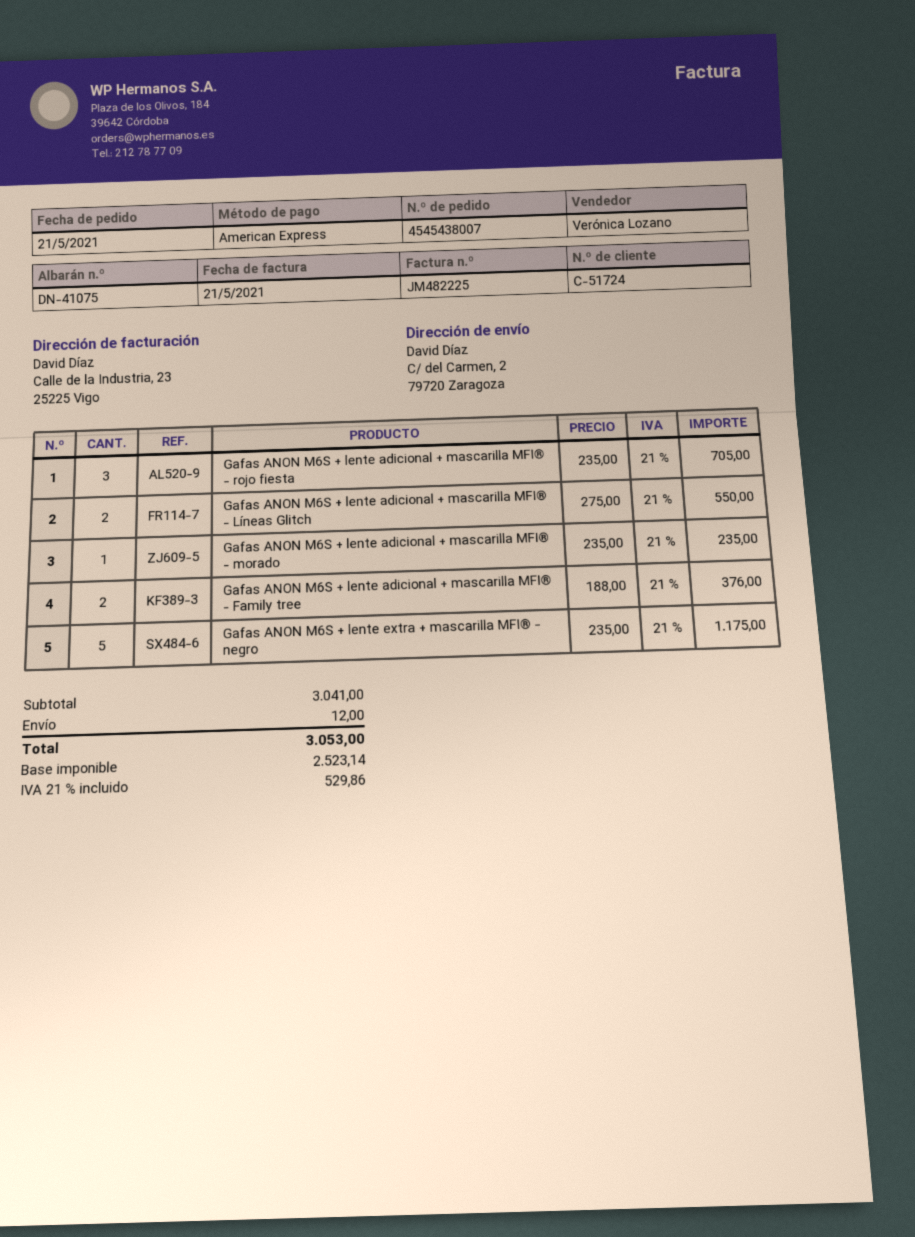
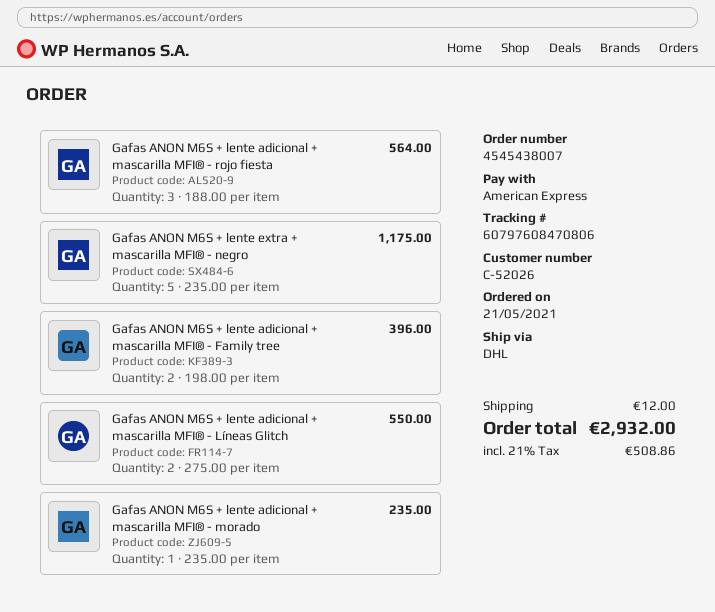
customer number: C-51724 -> C-52026
Gafas ANON M6S + lente adicional + mascarilla MFI® - rojo fiesta: 3 x 235.00 = 705.00 -> 3 x 188.00 = 564.00
Gafas ANON M6S + lente adicional + mascarilla MFI® - Family tree: 2 x 188.00 = 376.00 -> 2 x 198.00 = 396.00
tax: 21% = 529.86 -> 21% = 508.86
total: 3053.00 -> 2932.00

